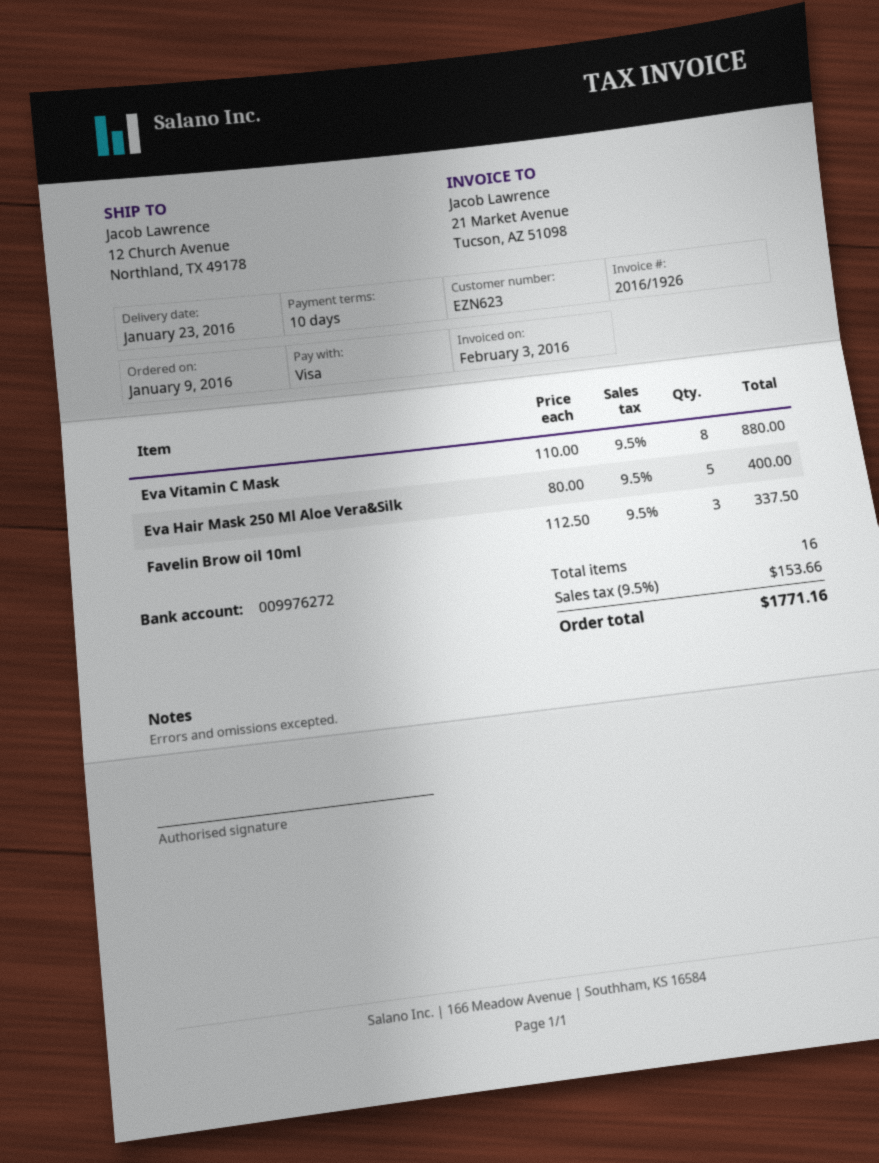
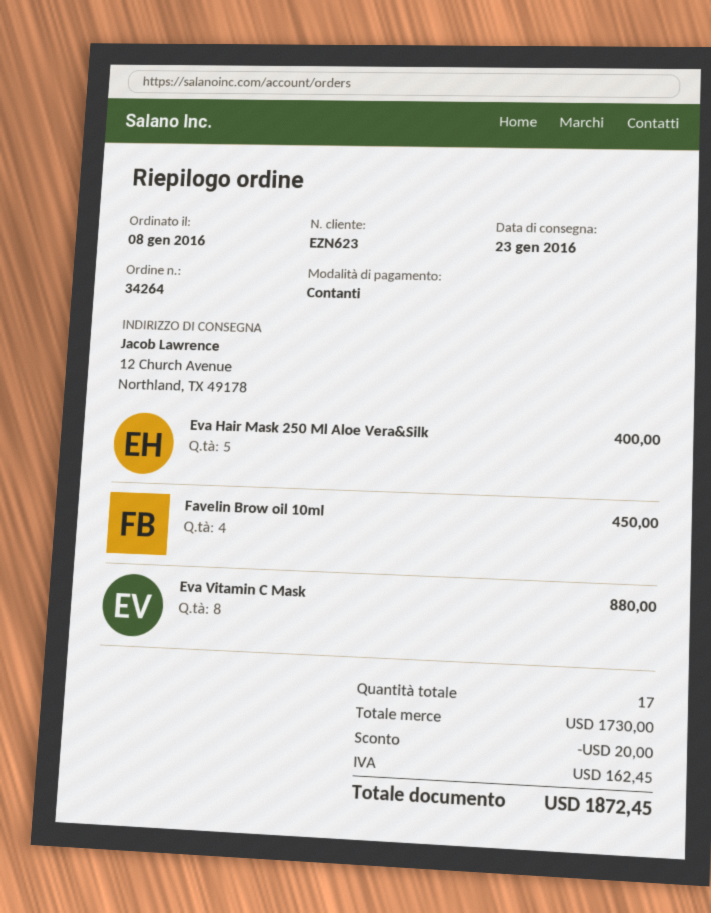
order date: 2016-01-09 -> 2016-01-08
payment method: Visa -> cash
Favelin Brow oil 10ml: 3 for 337.50 -> 4 for 450.00
total quantity: 16 -> 17
discount: none -> 20.00
tax: 153.66 -> 162.45
total: 1771.16 -> 1872.45

